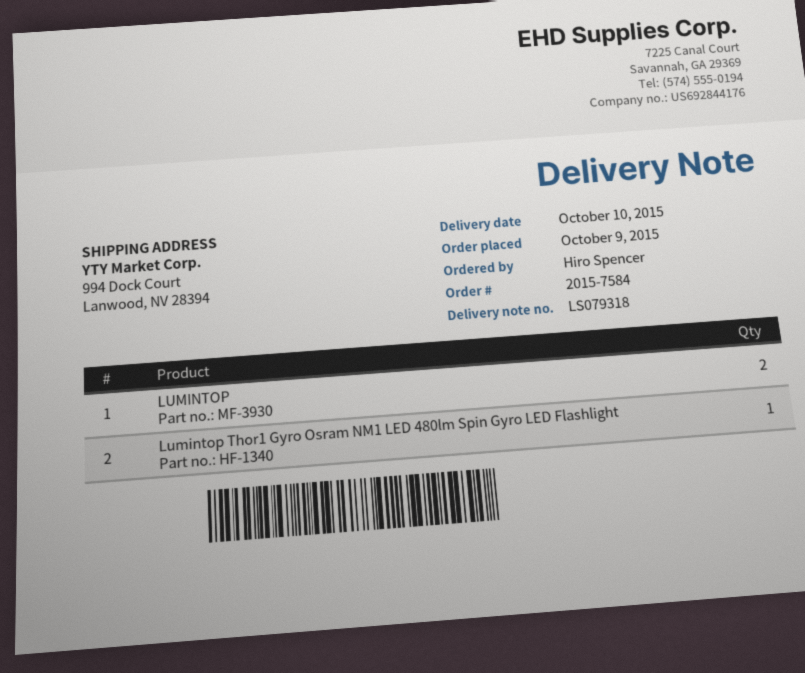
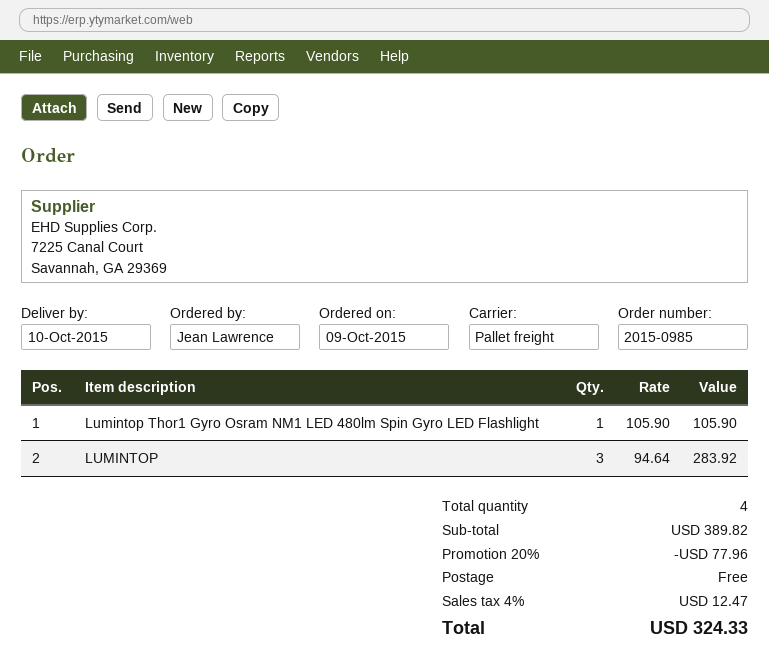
order number: 2015-7584 -> 2015-0985
ordered by: Hiro Spencer -> Jean Lawrence
LUMINTOP: 2 -> 3

